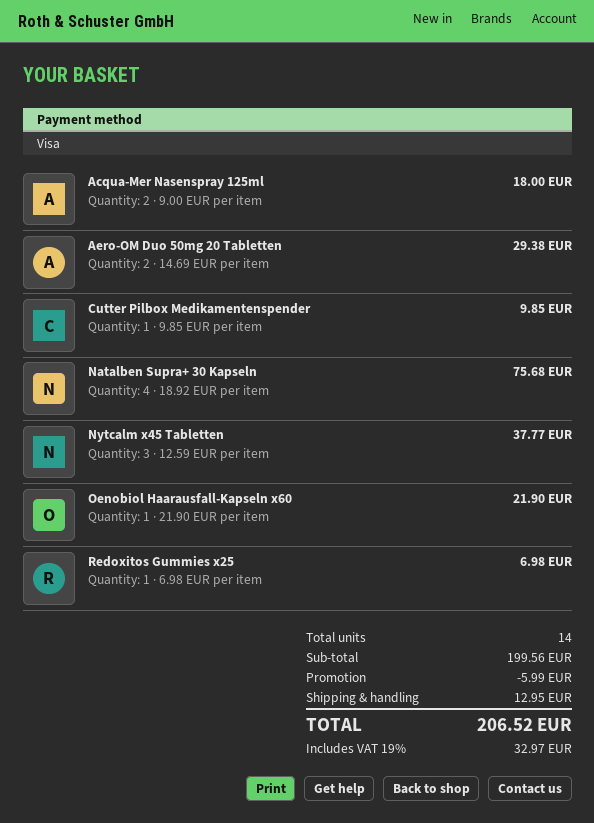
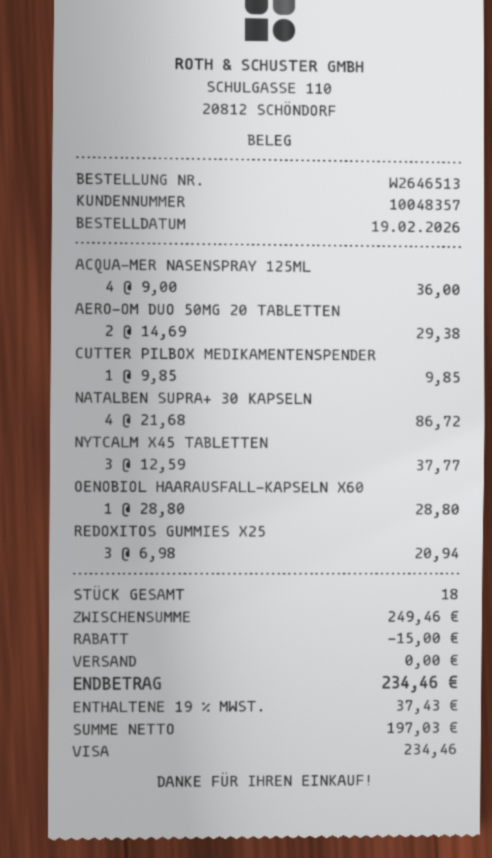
Acqua-Mer Nasenspray 125ml: 2 x 9.00 = 18.00 -> 4 x 9.00 = 36.00
Natalben Supra+ 30 Kapseln: 4 x 18.92 = 75.68 -> 4 x 21.68 = 86.72
Oenobiol Haarausfall-Kapseln x60: 1 x 21.90 = 21.90 -> 1 x 28.80 = 28.80
Redoxitos Gummies x25: 1 x 6.98 = 6.98 -> 3 x 6.98 = 20.94
total quantity: 14 -> 18
subtotal: 199.56 -> 249.46
discount: 5.99 -> 15.00
shipping: 12.95 -> 0.00
tax: 19% = 32.97 -> 19% = 37.43
total: 206.52 -> 234.46

